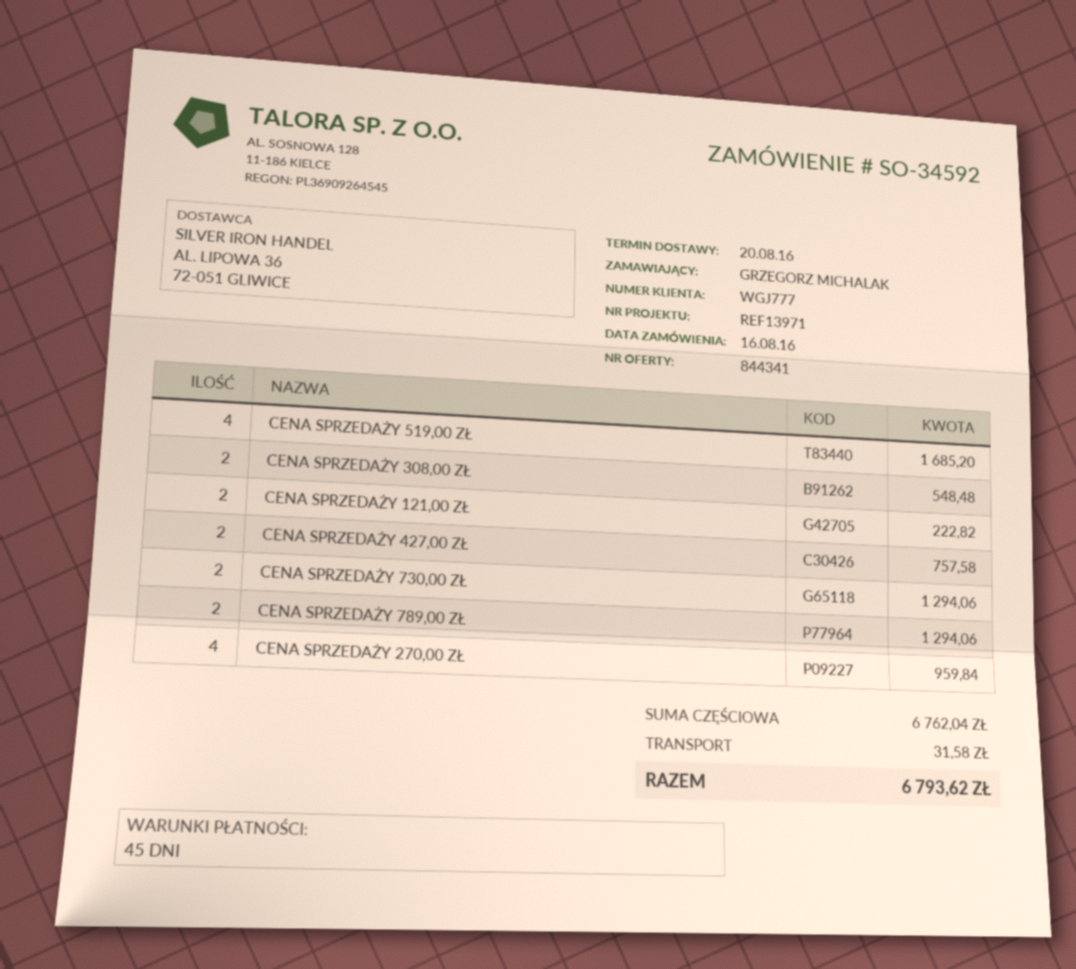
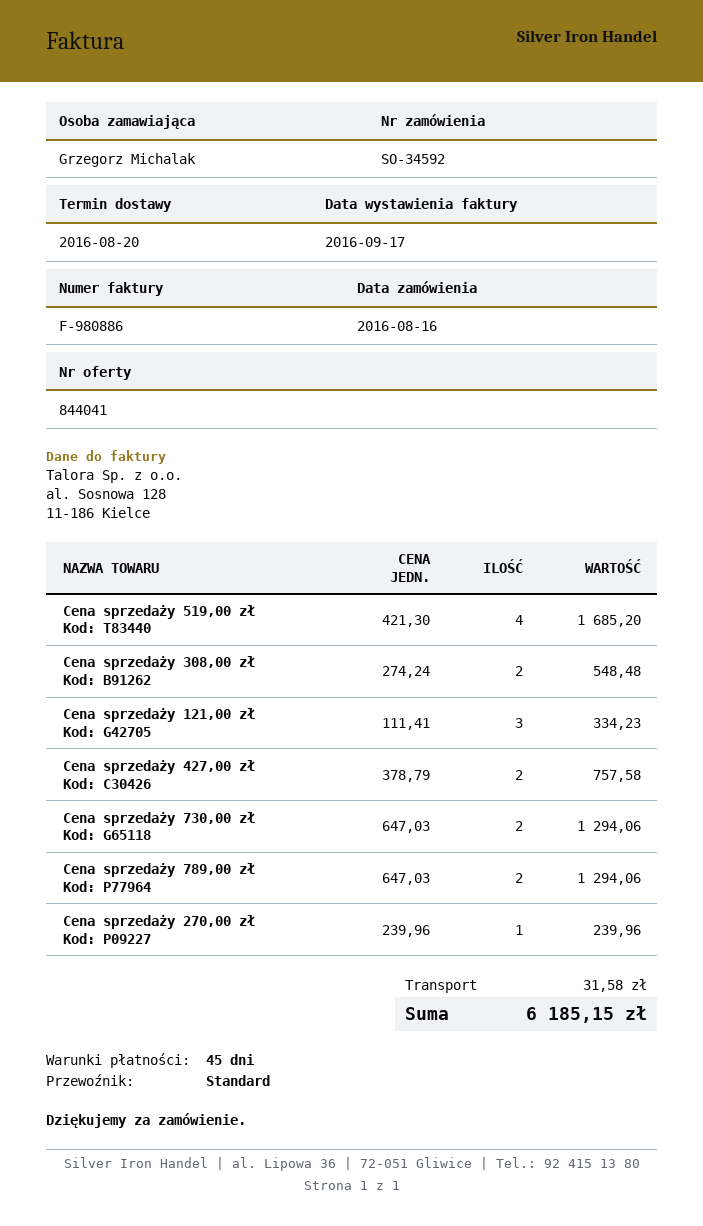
quote number: 844341 -> 844041
CENA SPRZEDAŻY 121,00 ZŁ: 2 for 222.82 -> 3 for 334.23
CENA SPRZEDAŻY 270,00 ZŁ: 4 for 959.84 -> 1 for 239.96
total: 6793.62 -> 6185.15

